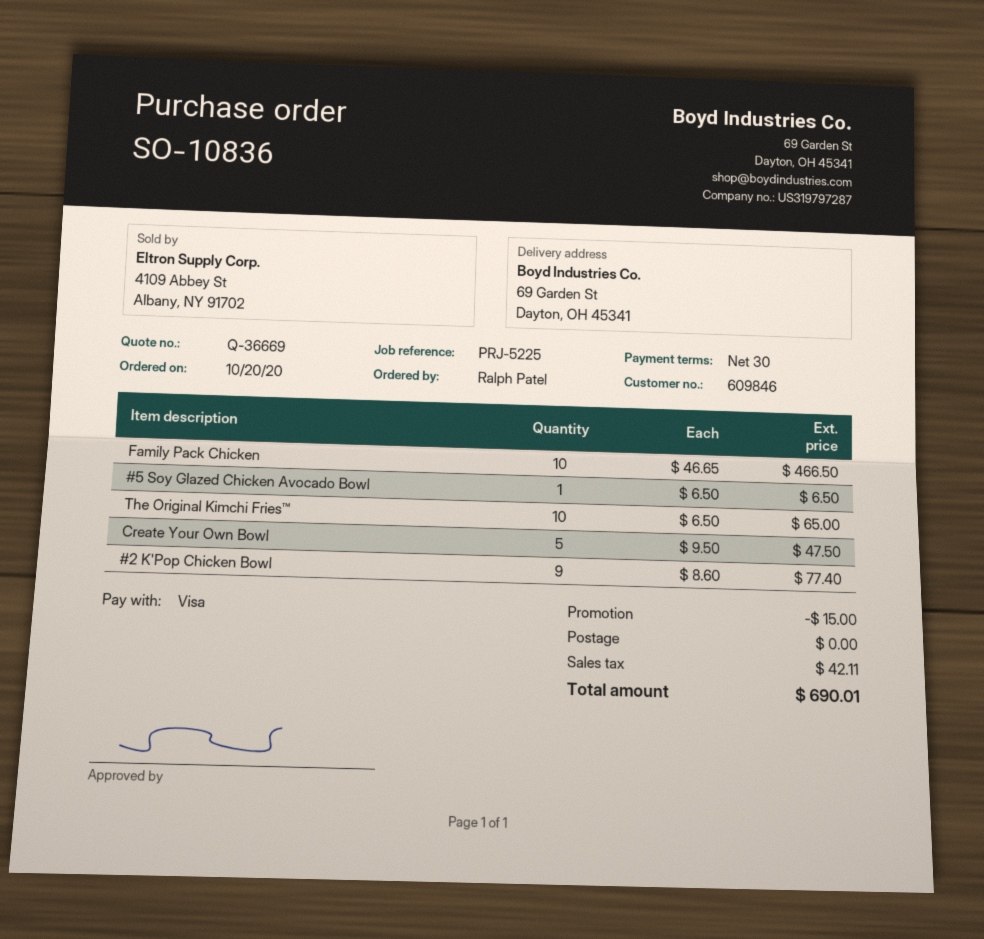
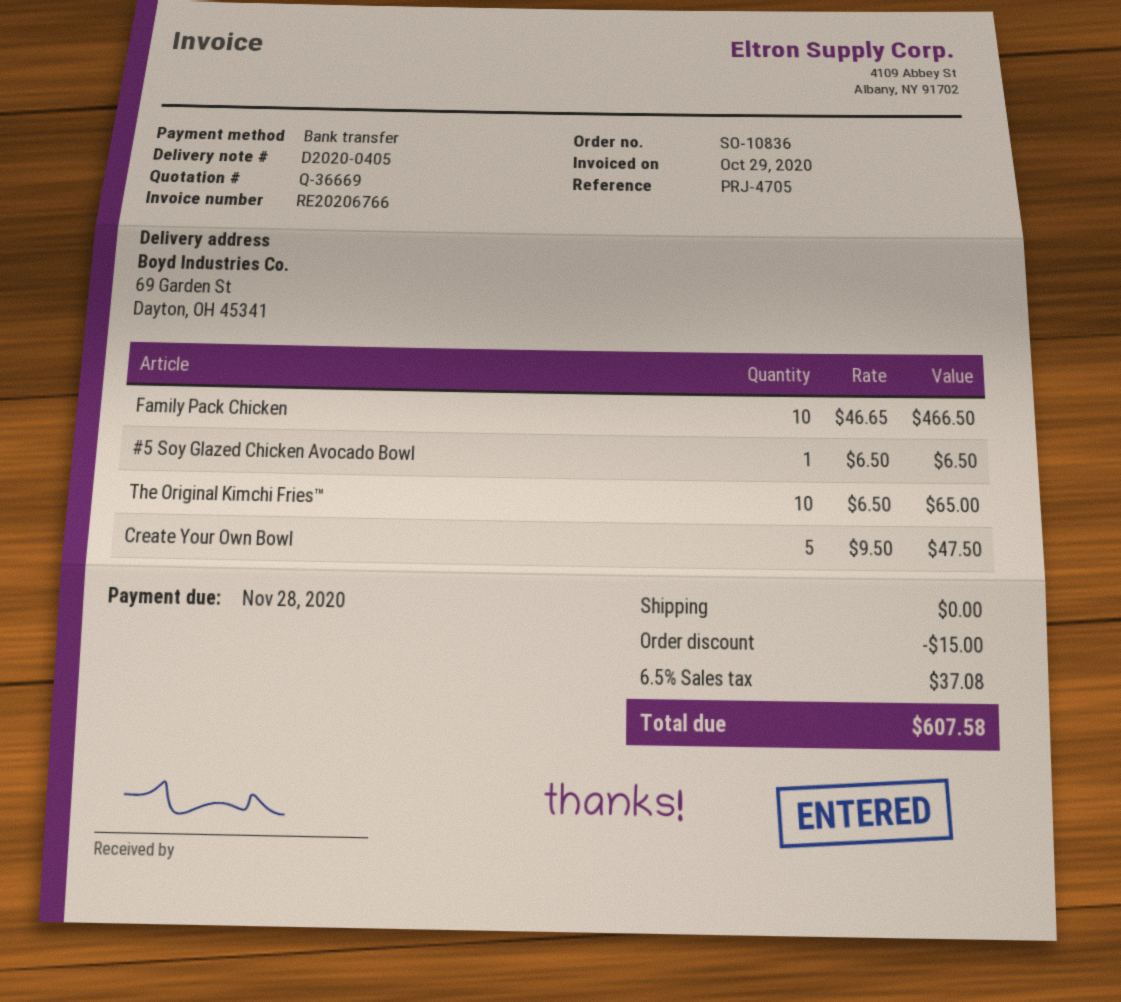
reference: PRJ-5225 -> PRJ-4705
payment method: Visa -> bank transfer
#2 K'Pop Chicken Bowl: 9 x 8.60 = 77.40 -> none
tax: 42.11 -> 37.08
total: 690.01 -> 607.58

